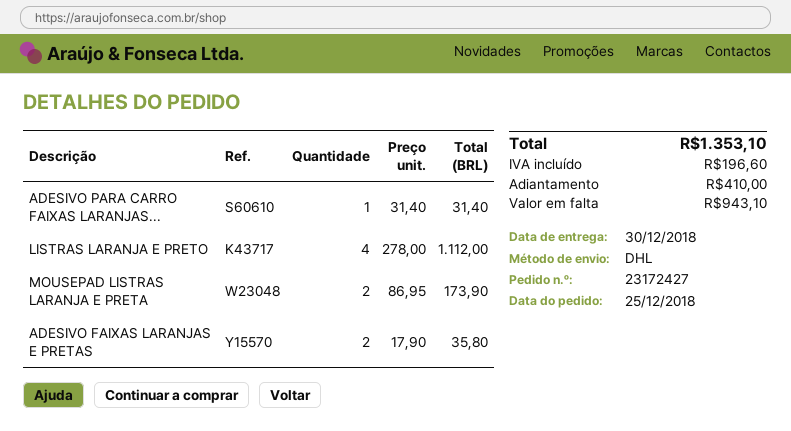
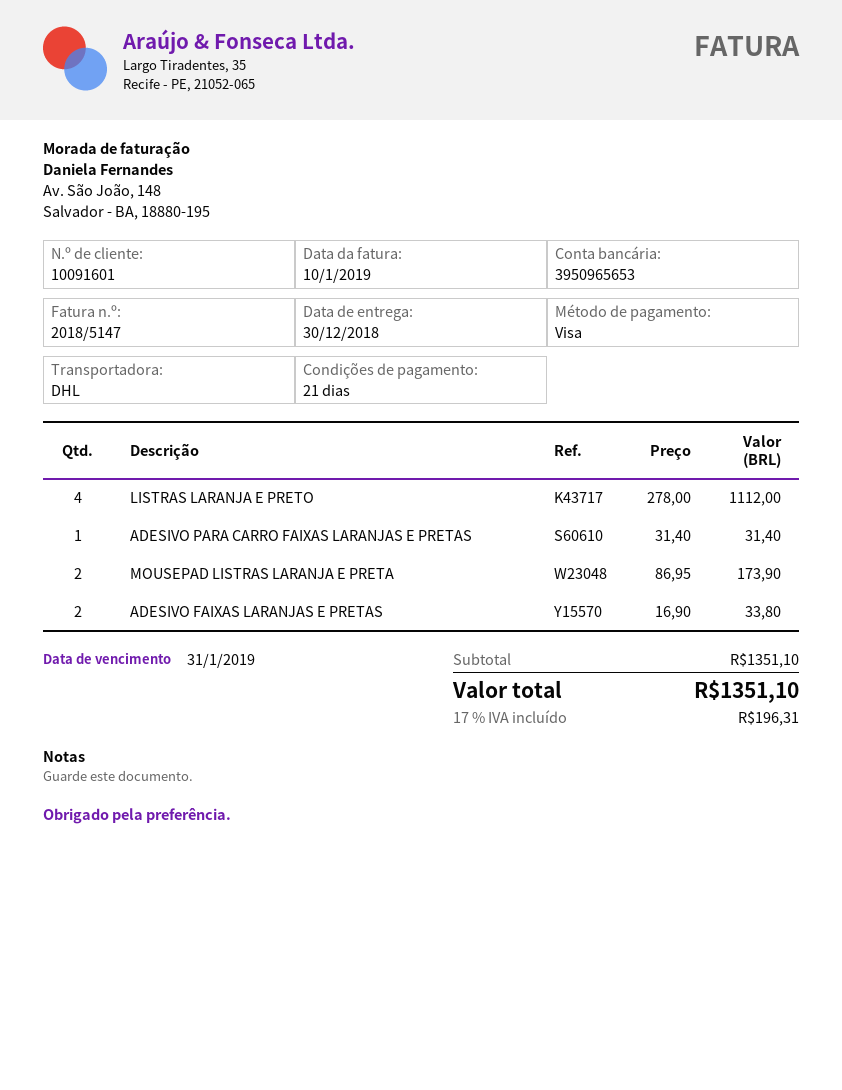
ADESIVO FAIXAS LARANJAS E PRETAS: 2 x 17.90 = 35.80 -> 2 x 16.90 = 33.80
tax: 196.60 -> 196.31
total: 1353.10 -> 1351.10

